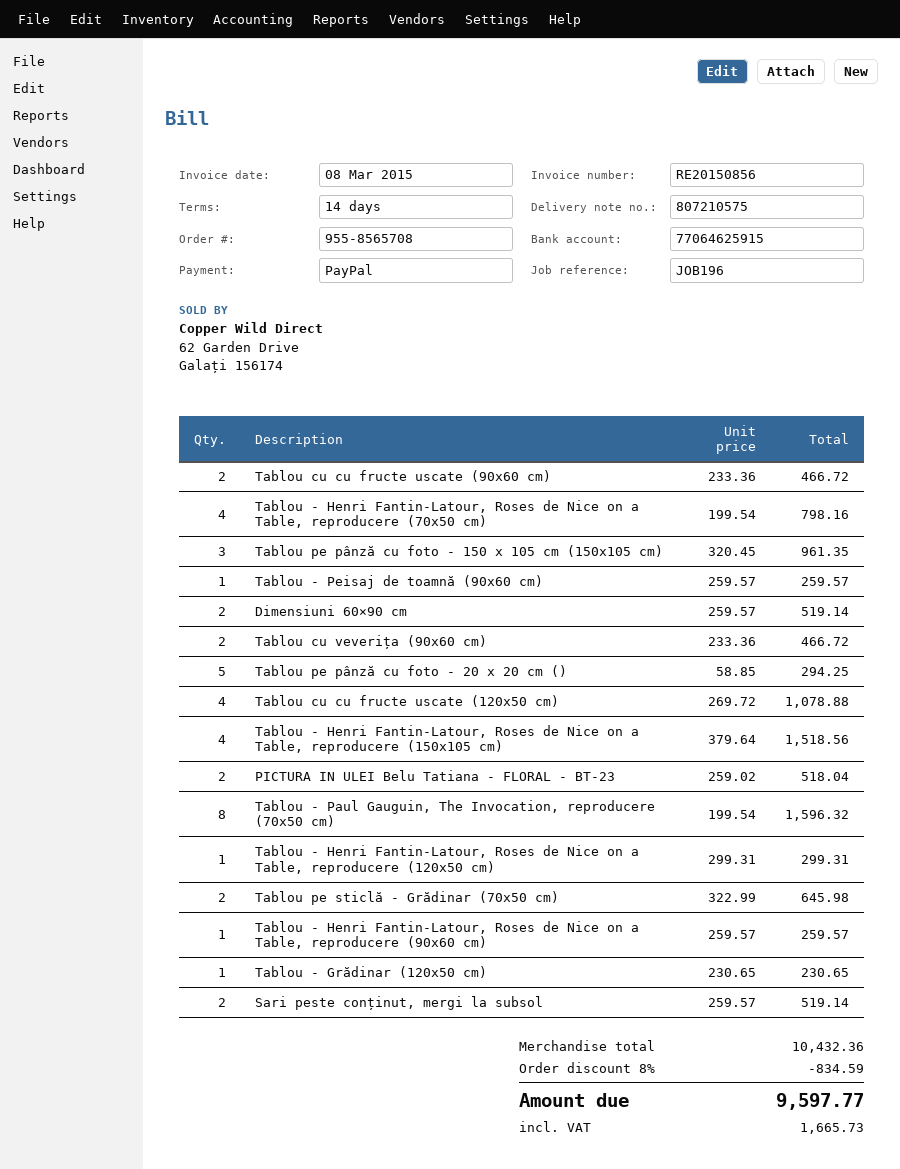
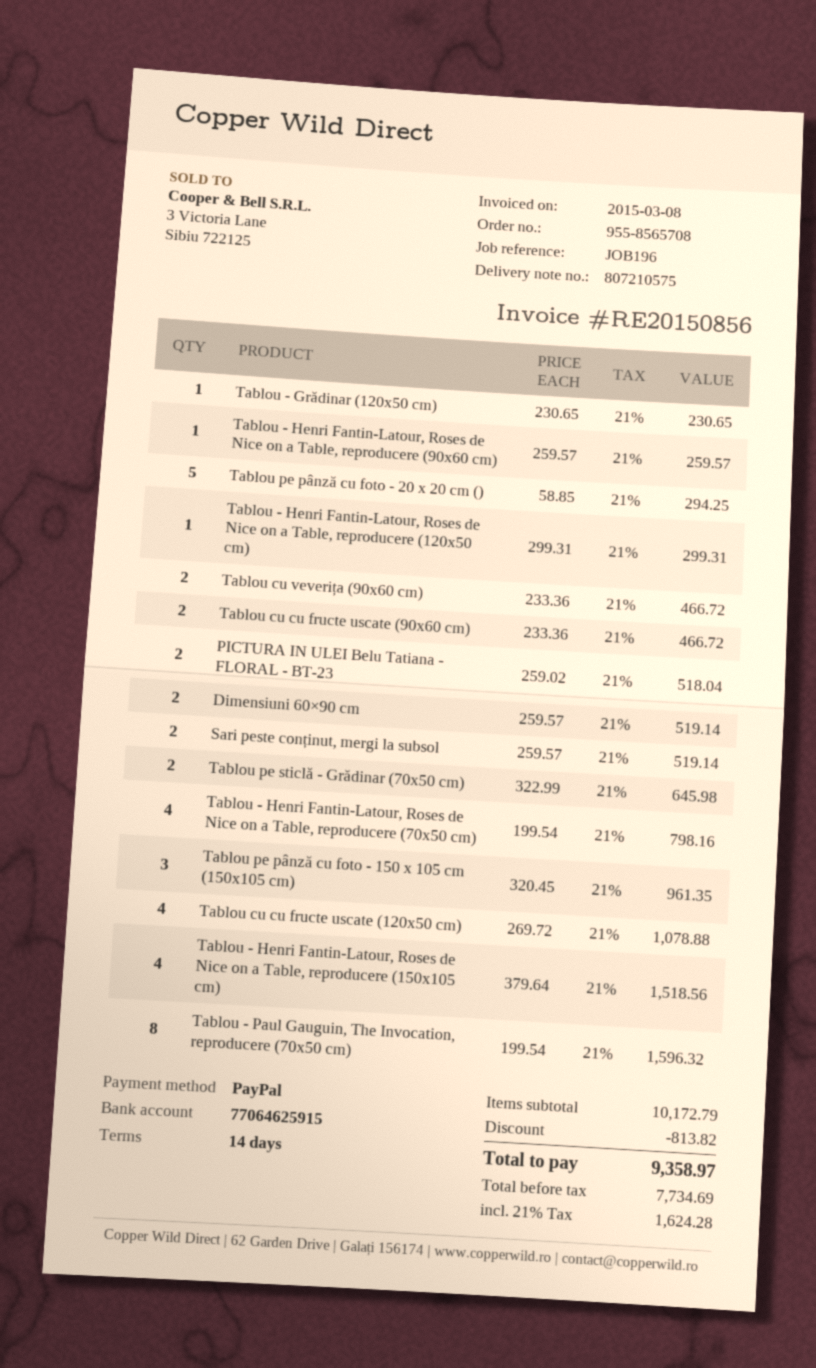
Tablou - Peisaj de toamnă (90x60 cm): 1 x 259.57 = 259.57 -> none
subtotal: 10432.36 -> 10172.79
discount: 834.59 -> 813.82
tax: 1665.73 -> 1624.28
total: 9597.77 -> 9358.97

